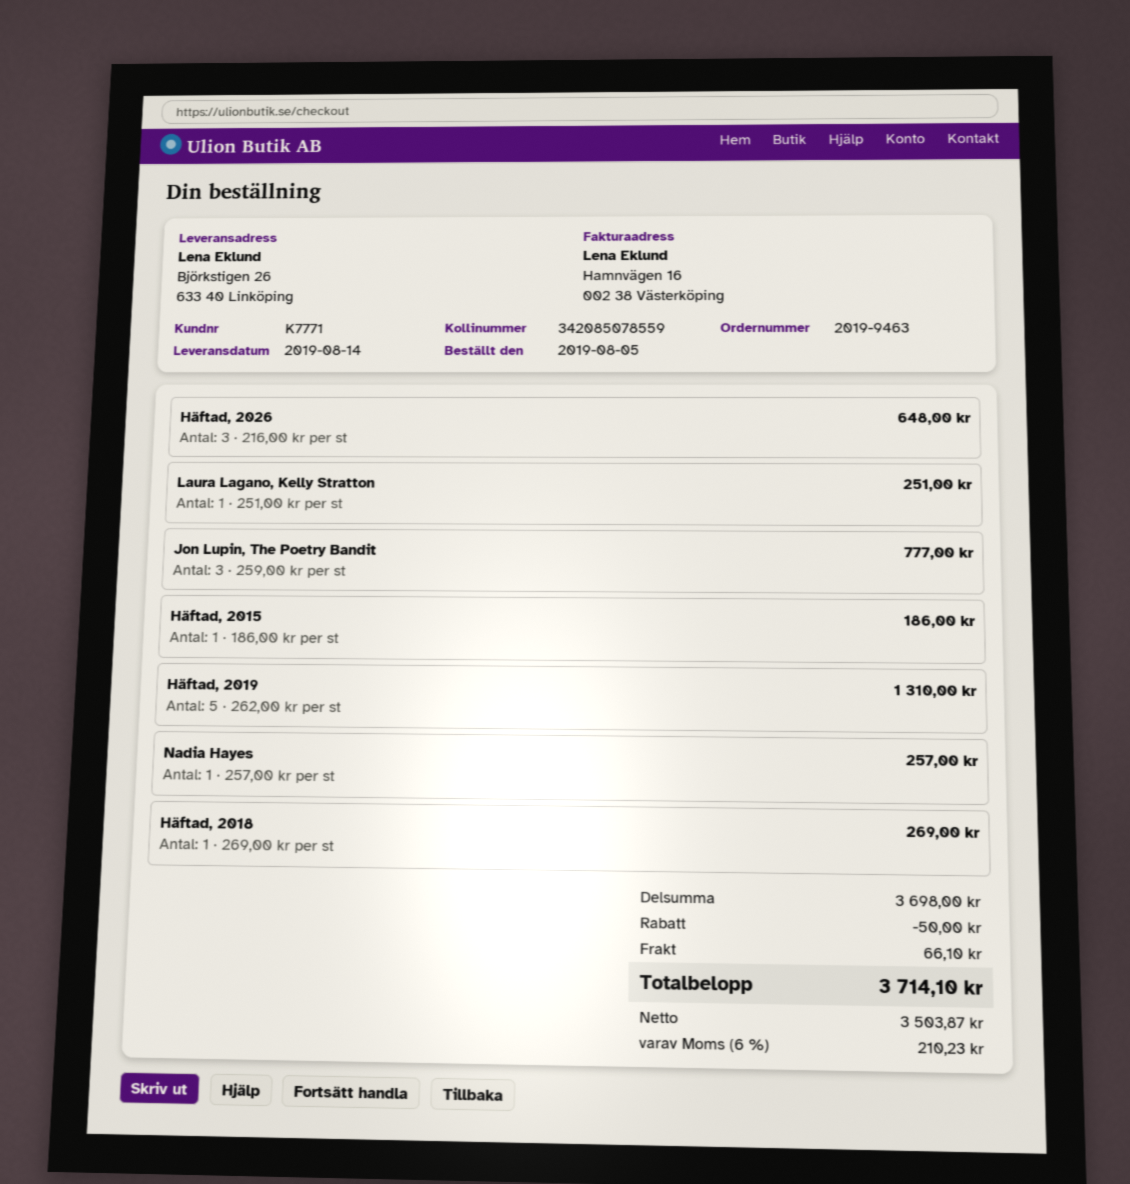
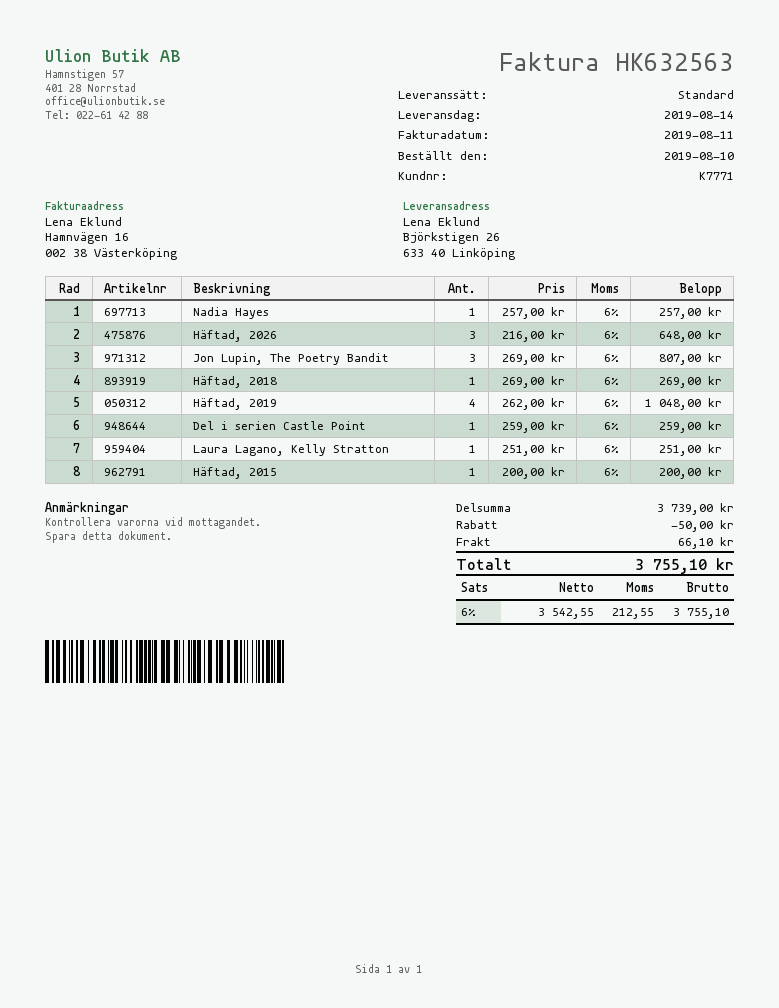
order date: 2019-08-05 -> 2019-08-10
Jon Lupin, The Poetry Bandit: 3 x 259.00 = 777.00 -> 3 x 269.00 = 807.00
Häftad, 2015: 1 x 186.00 = 186.00 -> 1 x 200.00 = 200.00
Häftad, 2019: 5 x 262.00 = 1310.00 -> 4 x 262.00 = 1048.00
Del i serien Castle Point: none -> 1 x 259.00 = 259.00
subtotal: 3698.00 -> 3739.00
net: 3503.87 -> 3542.55
tax: 6% = 210.23 -> 6% = 212.55
total: 3714.10 -> 3755.10

